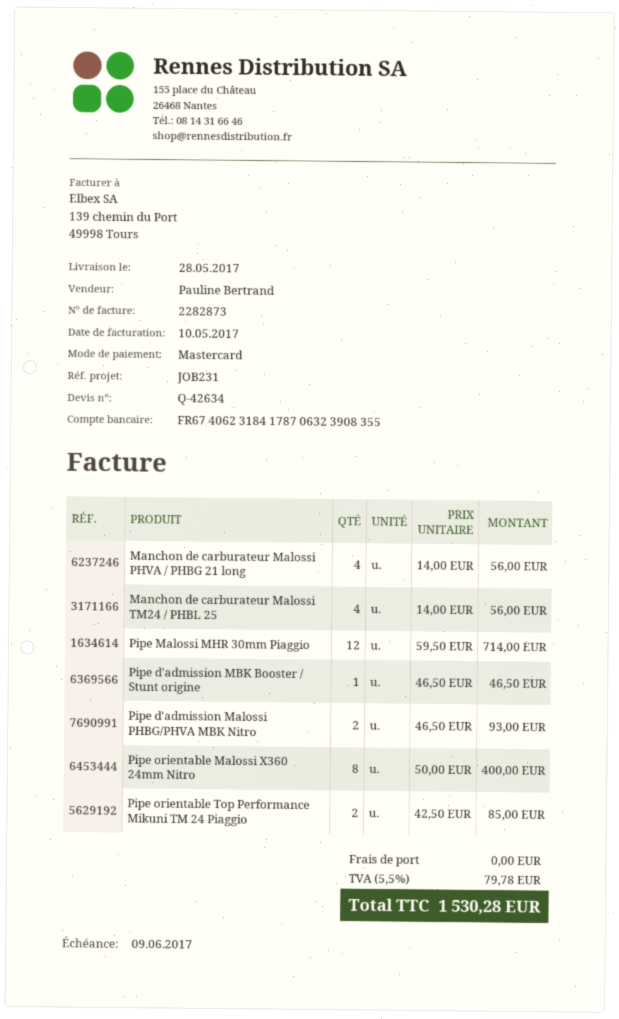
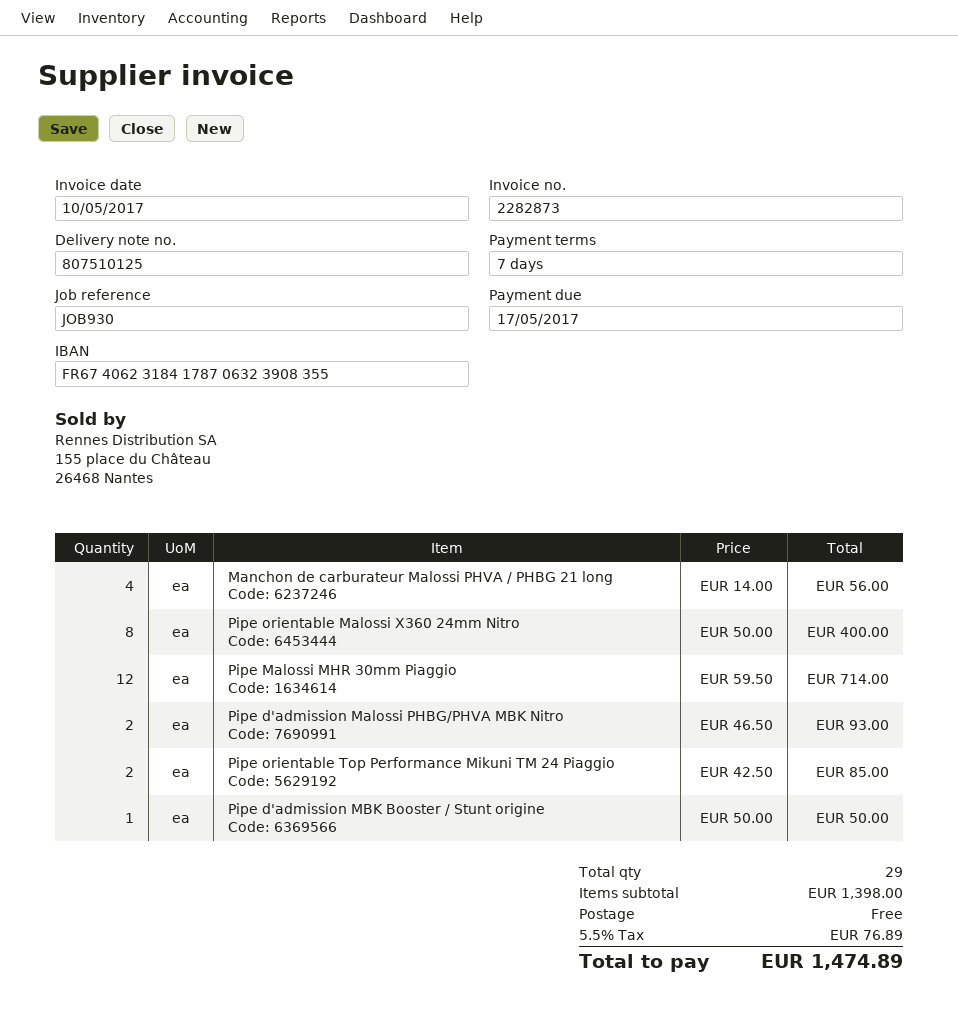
due date: 2017-06-09 -> 2017-05-17
reference: JOB231 -> JOB930
Manchon de carburateur Malossi TM24 / PHBL 25: 4 x 14.00 = 56.00 -> none
Pipe d'admission MBK Booster / Stunt origine: 1 x 46.50 = 46.50 -> 1 x 50.00 = 50.00
tax: 5.5% = 79.78 -> 5.5% = 76.89
total: 1530.28 -> 1474.89

